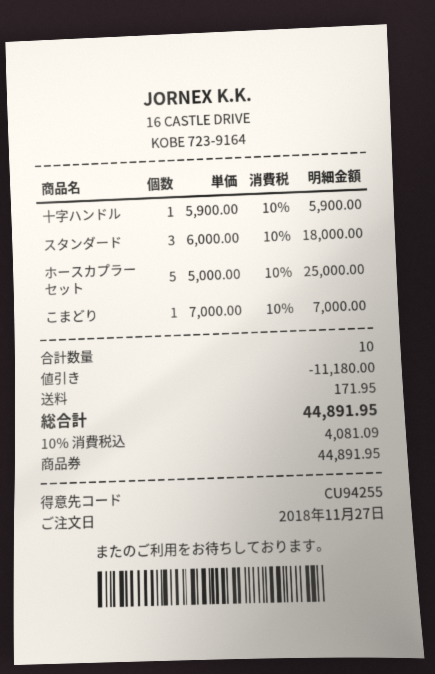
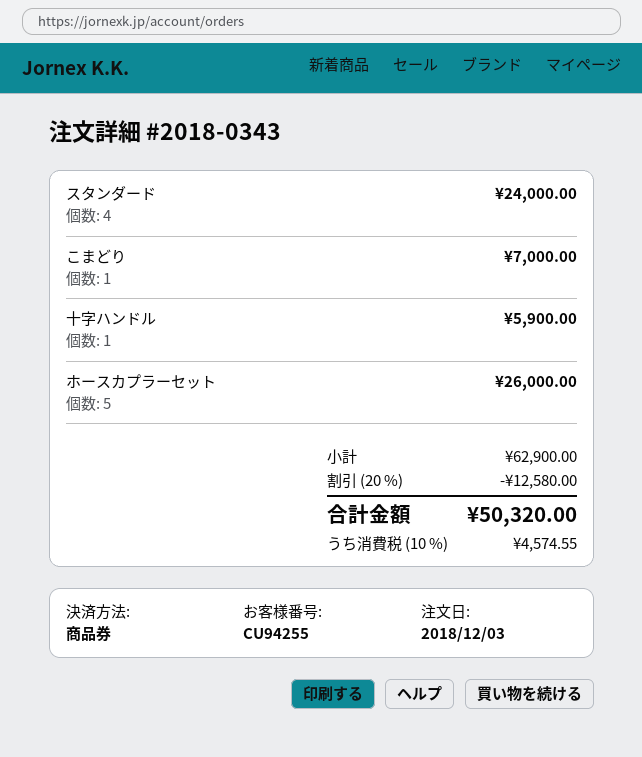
order date: 2018-11-27 -> 2018-12-03
スタンダード: 3 for 18000.00 -> 4 for 24000.00
ホースカプラーセット: 5 for 25000.00 -> 5 for 26000.00
discount: 11180.00 -> 12580.00
shipping: 171.95 -> none
tax: 10% = 4081.09 -> 10% = 4574.55
total: 44891.95 -> 50320.00

